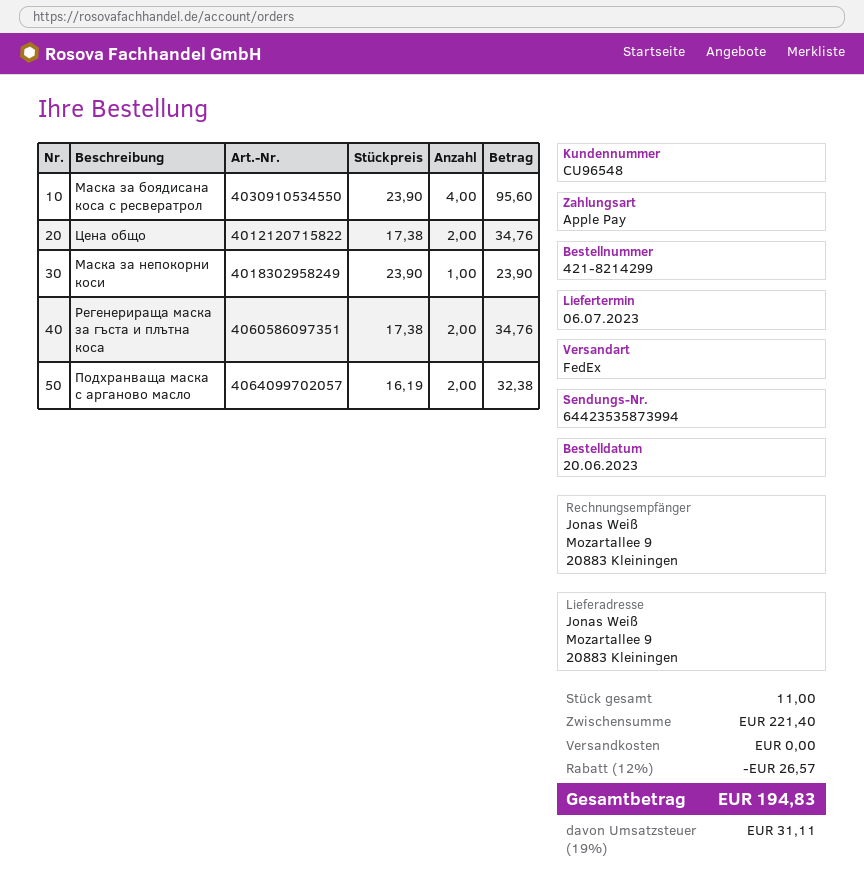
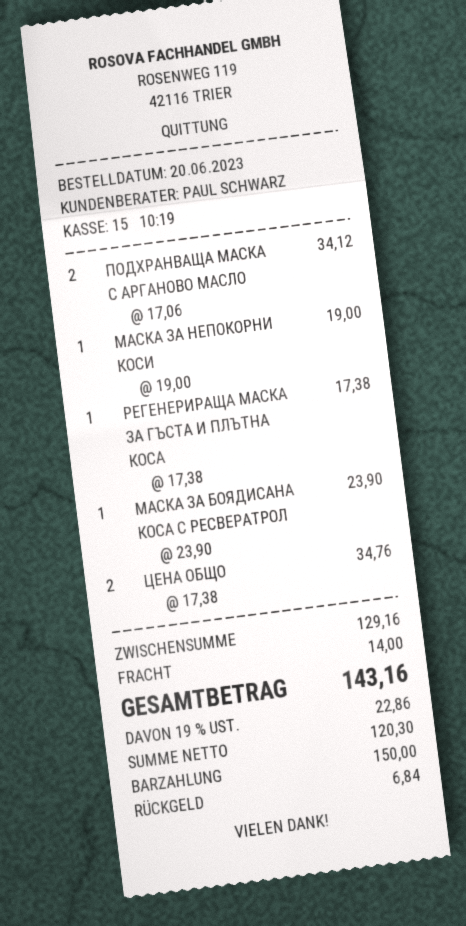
payment method: Apple Pay -> cash
Маска за боядисана коса с ресвератрол: 4 x 23.90 = 95.60 -> 1 x 23.90 = 23.90
Маска за непокорни коси: 1 x 23.90 = 23.90 -> 1 x 19.00 = 19.00
Регенерираща маска за гъста и плътна коса: 2 x 17.38 = 34.76 -> 1 x 17.38 = 17.38
Подхранваща маска с арганово масло: 2 x 16.19 = 32.38 -> 2 x 17.06 = 34.12
subtotal: 221.40 -> 129.16
discount: 12% = 26.57 -> none
shipping: 0.00 -> 14.00
tax: 19% = 31.11 -> 19% = 22.86
total: 194.83 -> 143.16

